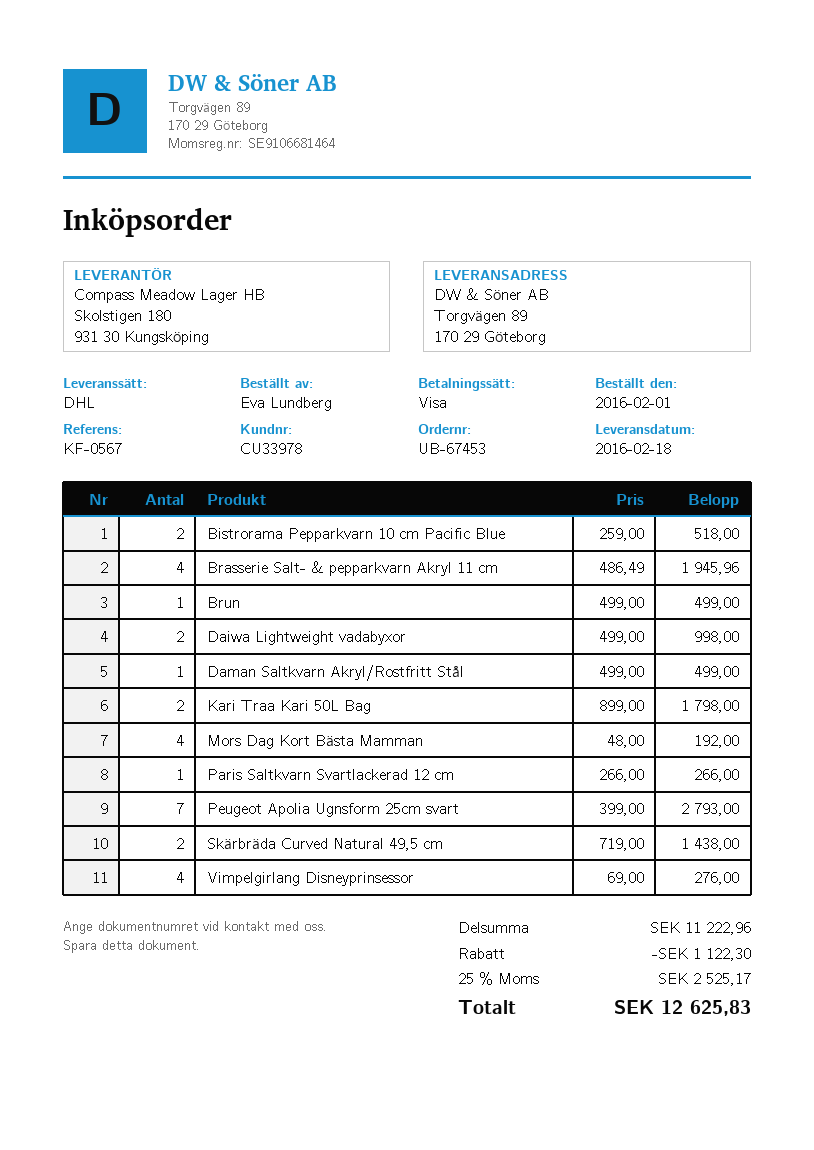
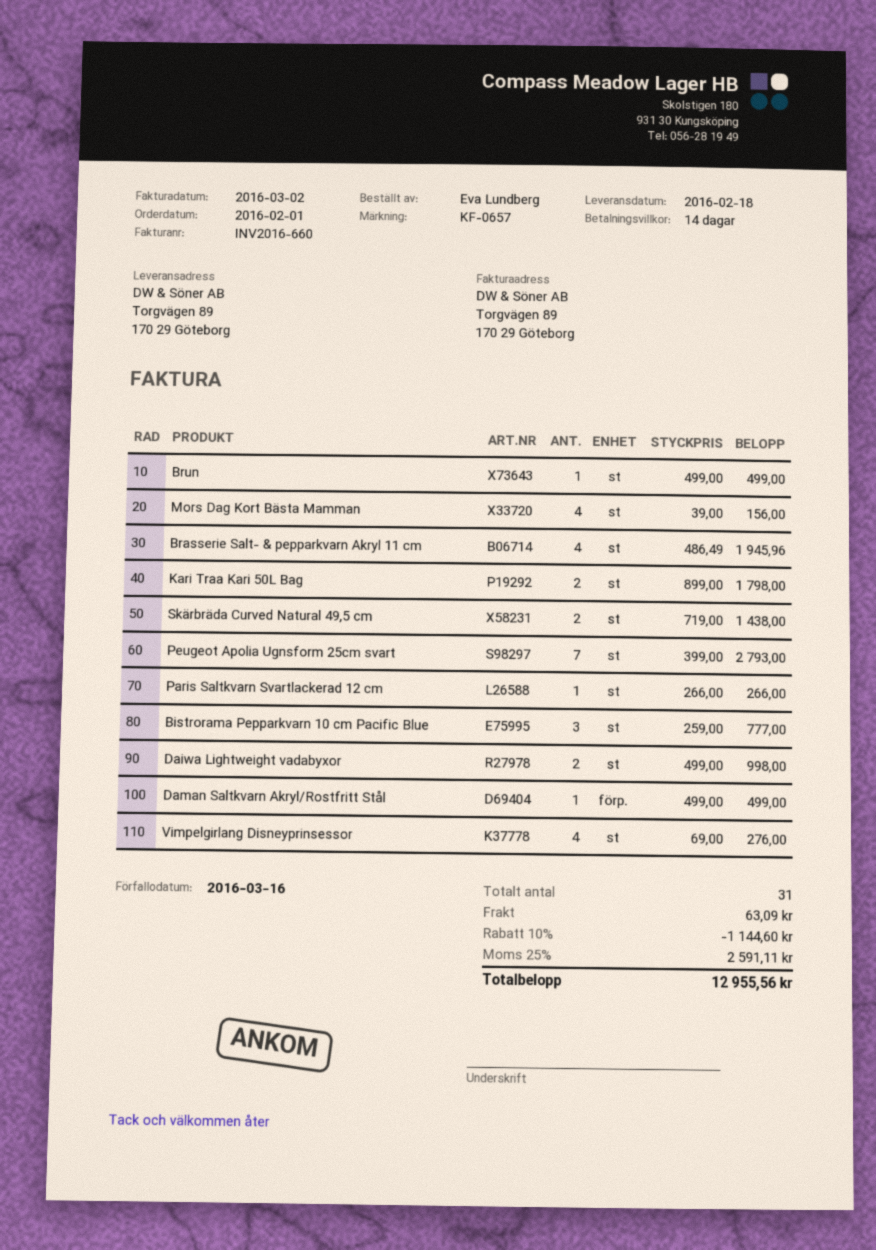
reference: KF-0567 -> KF-0657
Bistrorama Pepparkvarn 10 cm Pacific Blue: 2 x 259.00 = 518.00 -> 3 x 259.00 = 777.00
Mors Dag Kort Bästa Mamman: 4 x 48.00 = 192.00 -> 4 x 39.00 = 156.00
discount: 1122.30 -> 1144.60
shipping: none -> 63.09
tax: 25% = 2525.17 -> 25% = 2591.11
total: 12625.83 -> 12955.56

